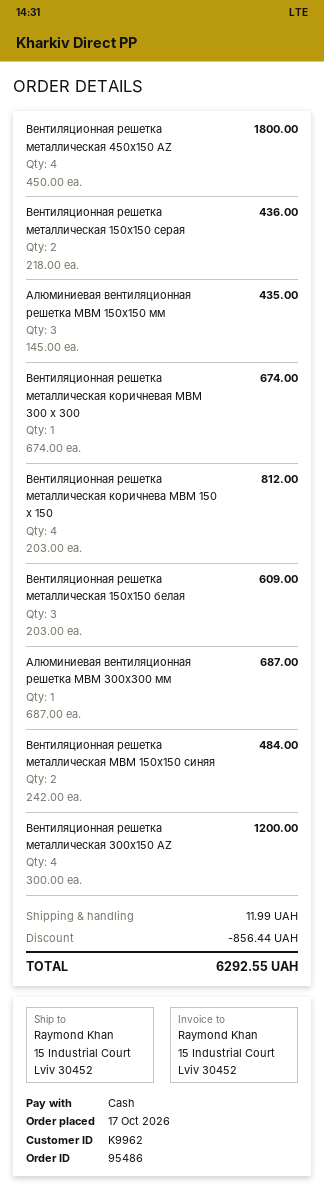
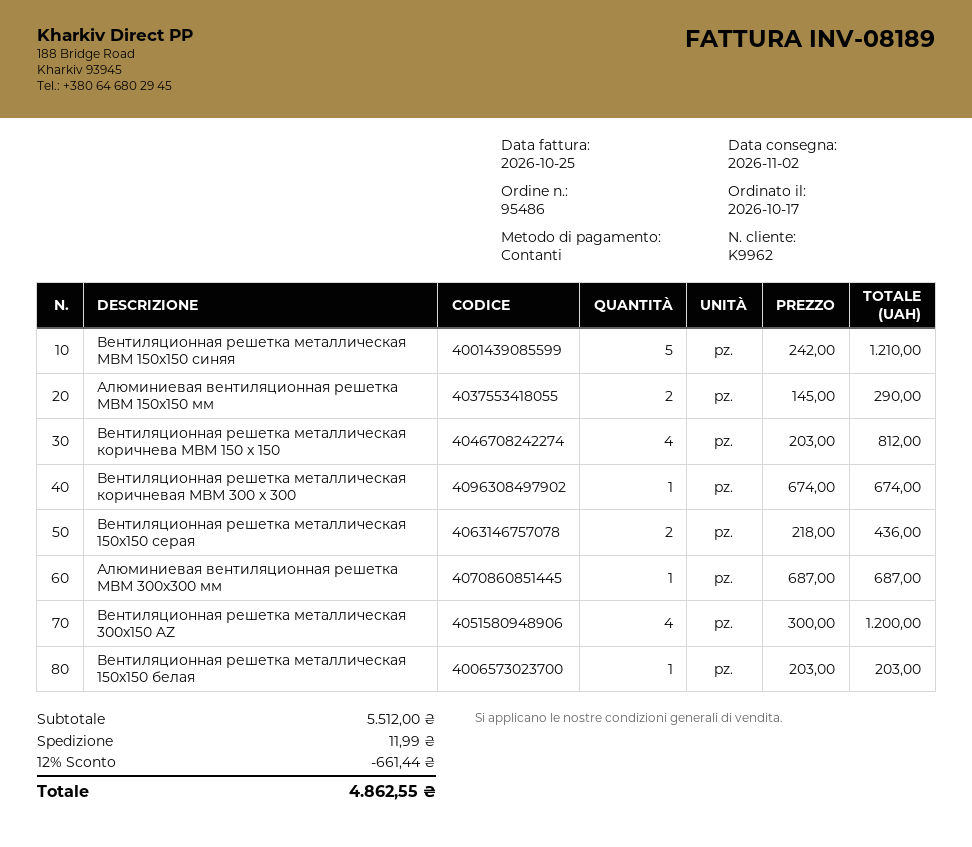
Вентиляционная решетка металлическая 450х150 AZ: 4 x 450.00 = 1800.00 -> none
Алюминиевая вентиляционная решетка МВМ 150х150 мм: 3 x 145.00 = 435.00 -> 2 x 145.00 = 290.00
Вентиляционная решетка металлическая 150х150 белая: 3 x 203.00 = 609.00 -> 1 x 203.00 = 203.00
Вентиляционная решетка металлическая МВМ 150х150 синяя: 2 x 242.00 = 484.00 -> 5 x 242.00 = 1210.00
discount: 856.44 -> 661.44
total: 6292.55 -> 4862.55

